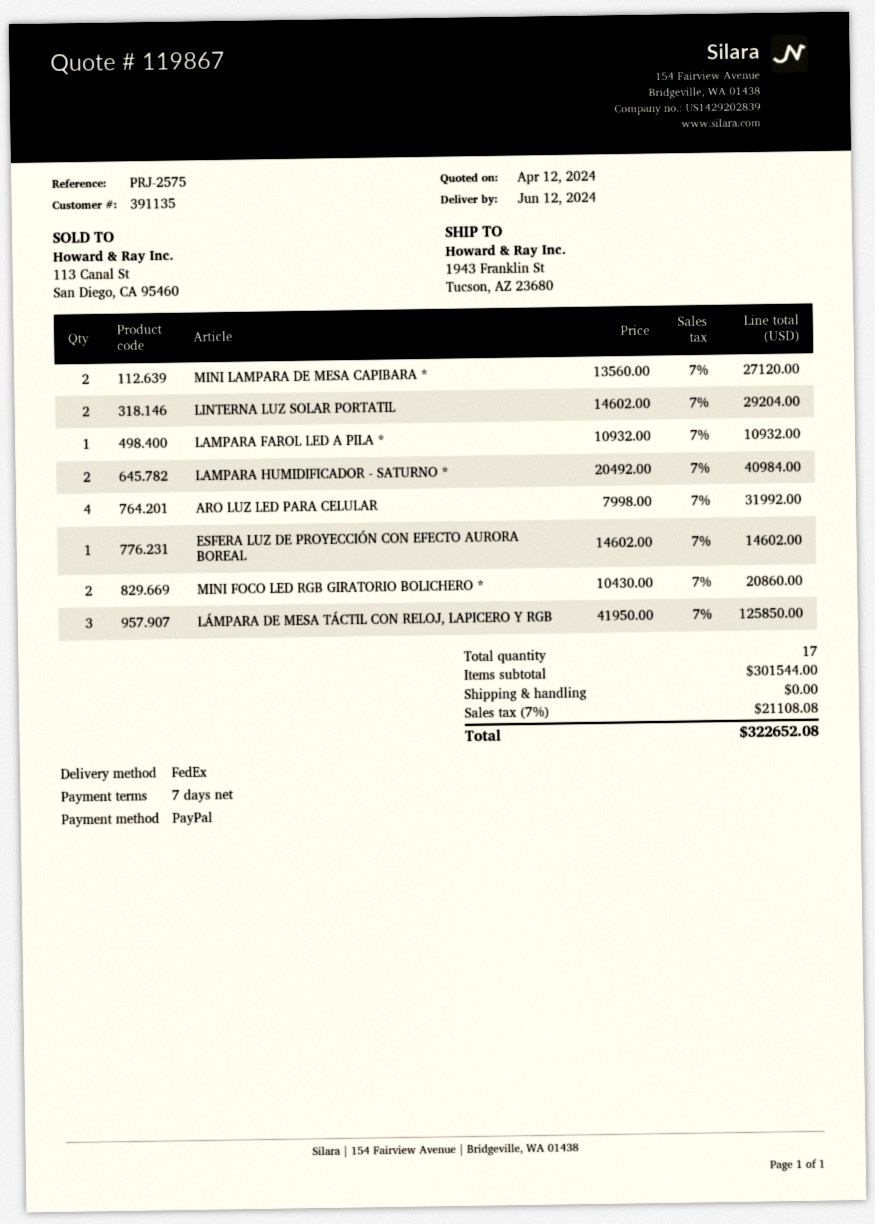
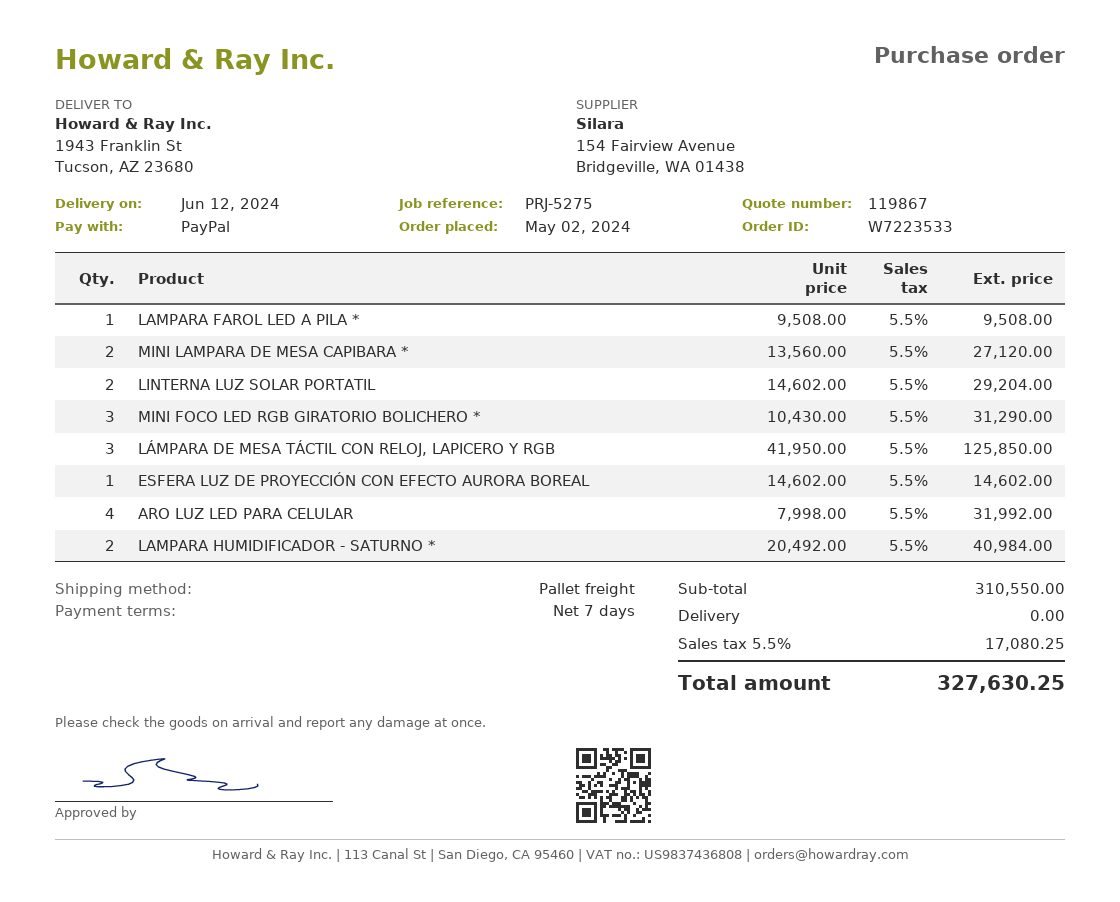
reference: PRJ-2575 -> PRJ-5275
shipping method: FedEx -> pallet freight
LAMPARA FAROL LED A PILA *: 1 x 10932.00 = 10932.00 -> 1 x 9508.00 = 9508.00
MINI FOCO LED RGB GIRATORIO BOLICHERO *: 2 x 10430.00 = 20860.00 -> 3 x 10430.00 = 31290.00
subtotal: 301544.00 -> 310550.00
tax: 7% = 21108.08 -> 5.5% = 17080.25
total: 322652.08 -> 327630.25

